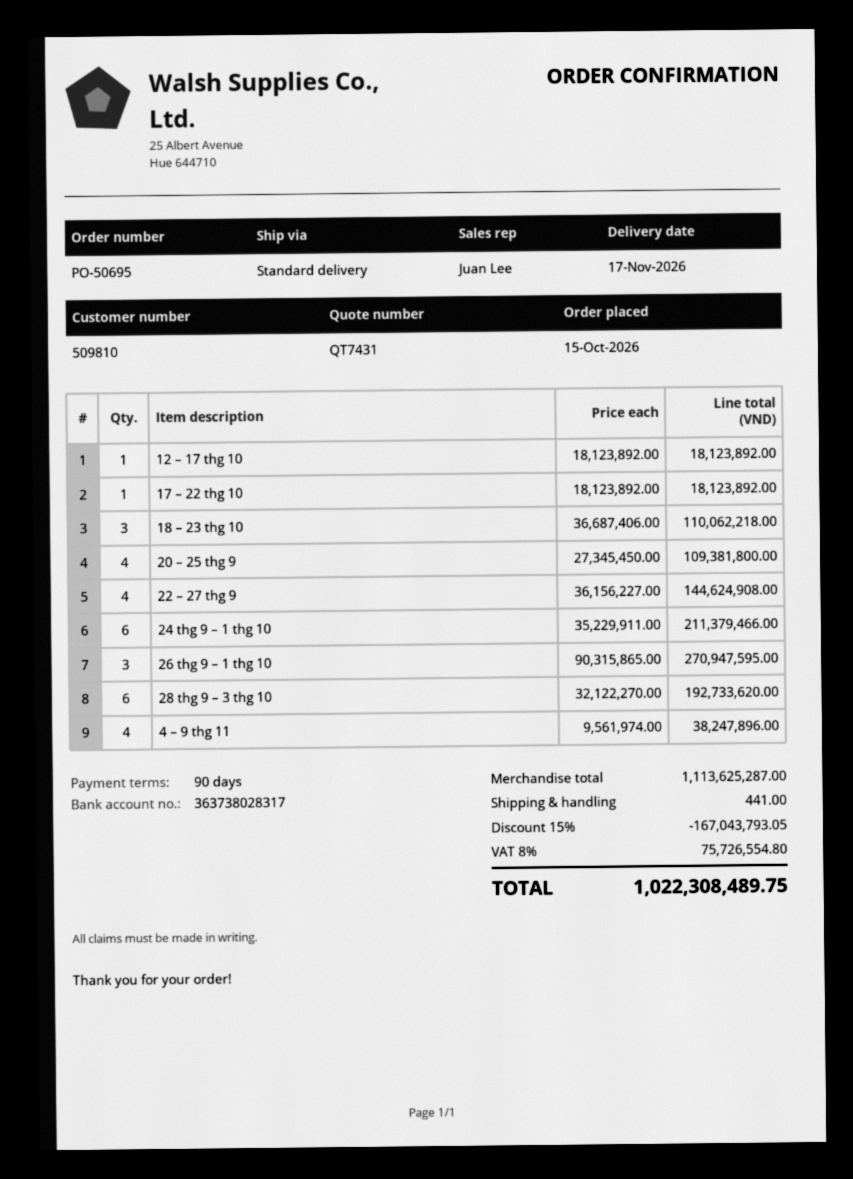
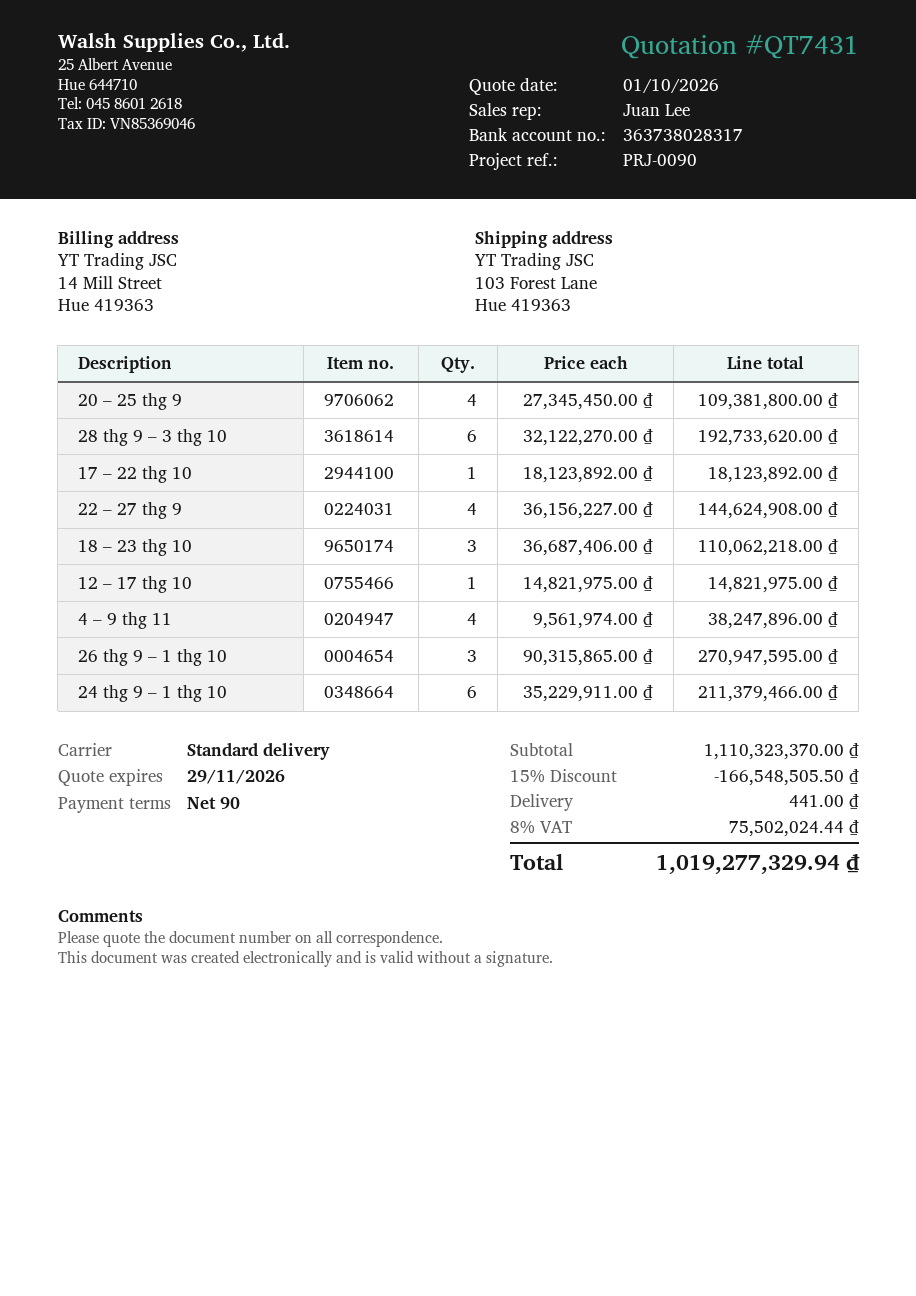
12 – 17 thg 10: 1 x 18123892.00 = 18123892.00 -> 1 x 14821975.00 = 14821975.00
subtotal: 1113625287.00 -> 1110323370.00
discount: 15% = 167043793.05 -> 15% = 166548505.50
tax: 8% = 75726554.80 -> 8% = 75502024.44
total: 1022308489.75 -> 1019277329.94

